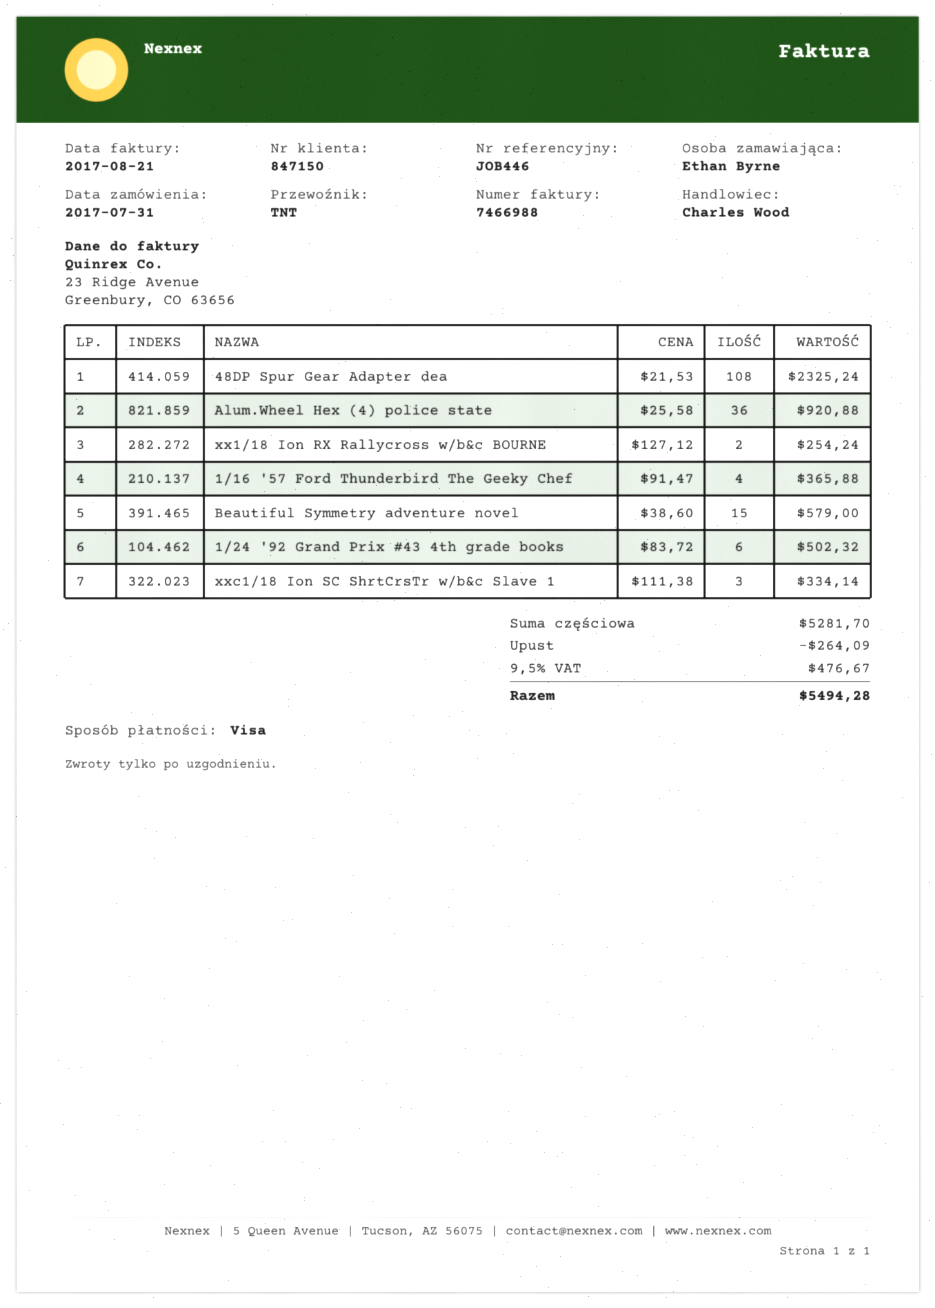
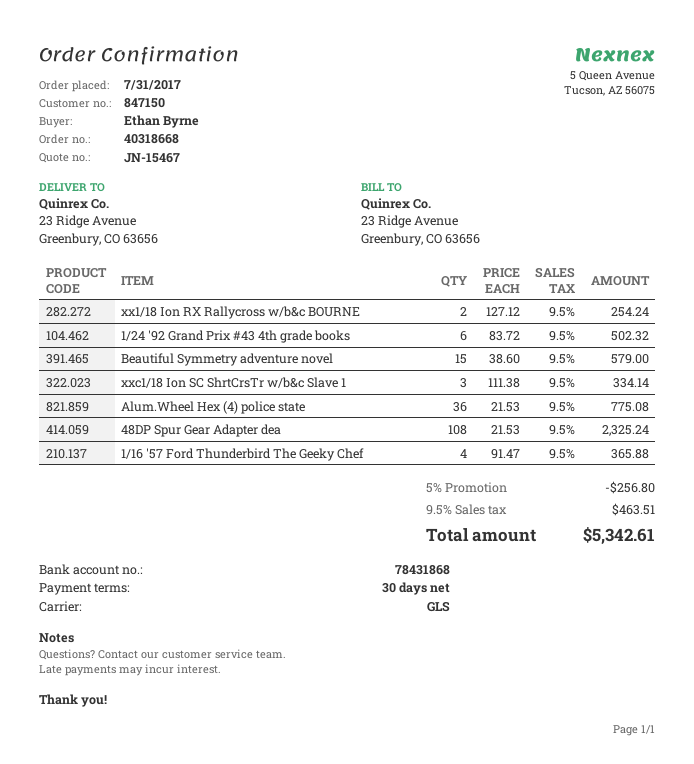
shipping method: TNT -> GLS
Alum.Wheel Hex (4) police state: 36 x 25.58 = 920.88 -> 36 x 21.53 = 775.08
discount: 264.09 -> 256.80
tax: 9.5% = 476.67 -> 9.5% = 463.51
total: 5494.28 -> 5342.61

